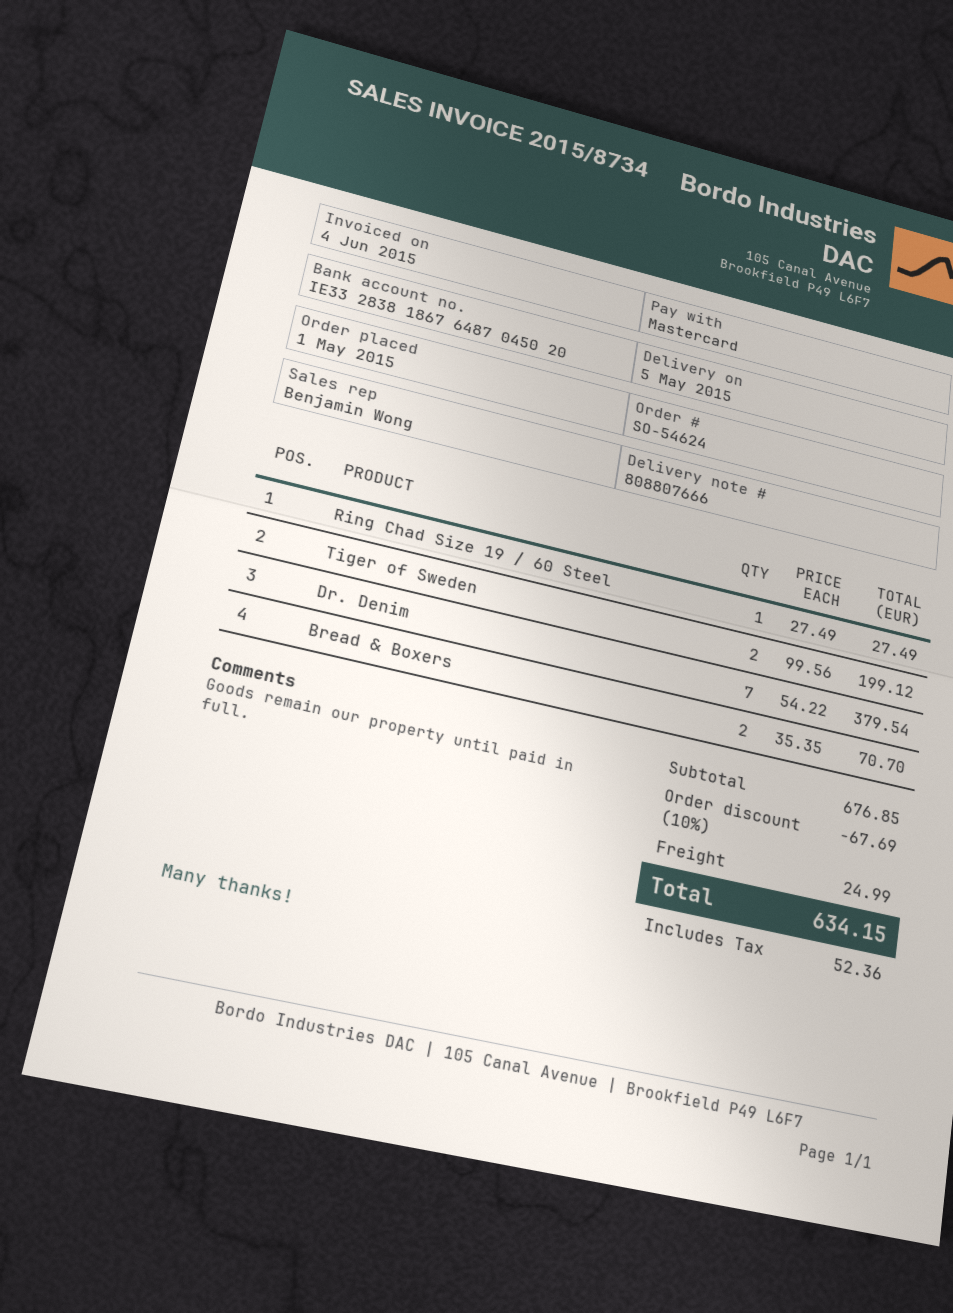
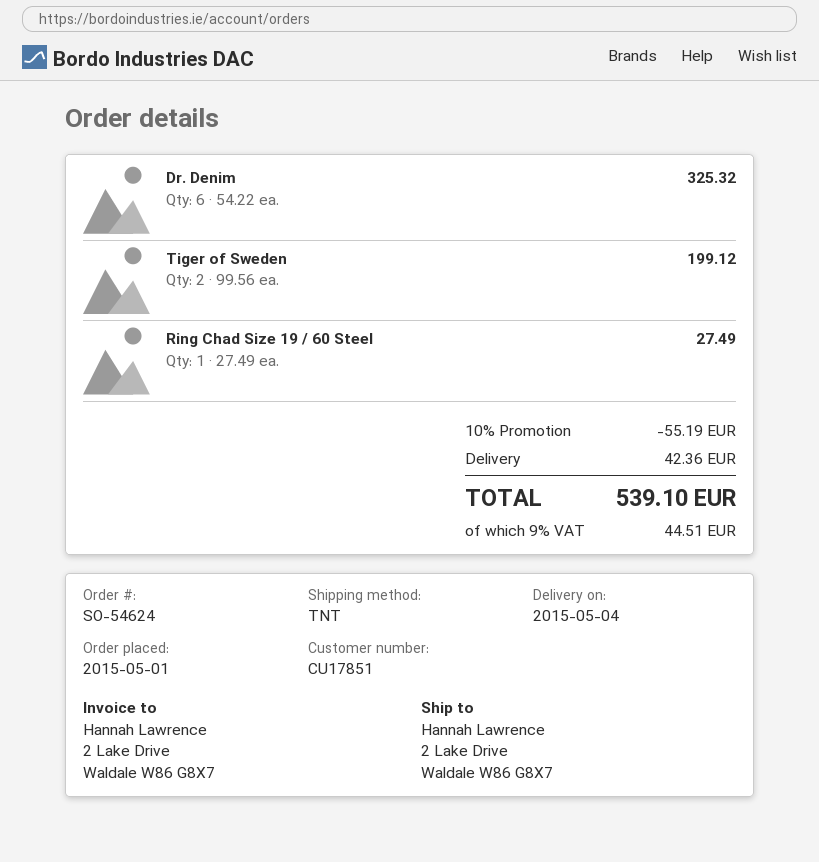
delivery date: 2015-05-05 -> 2015-05-04
Dr. Denim: 7 x 54.22 = 379.54 -> 6 x 54.22 = 325.32
Bread & Boxers: 2 x 35.35 = 70.70 -> none
discount: 10% = 67.69 -> 10% = 55.19
shipping: 24.99 -> 42.36
tax: 52.36 -> 44.51
total: 634.15 -> 539.10

